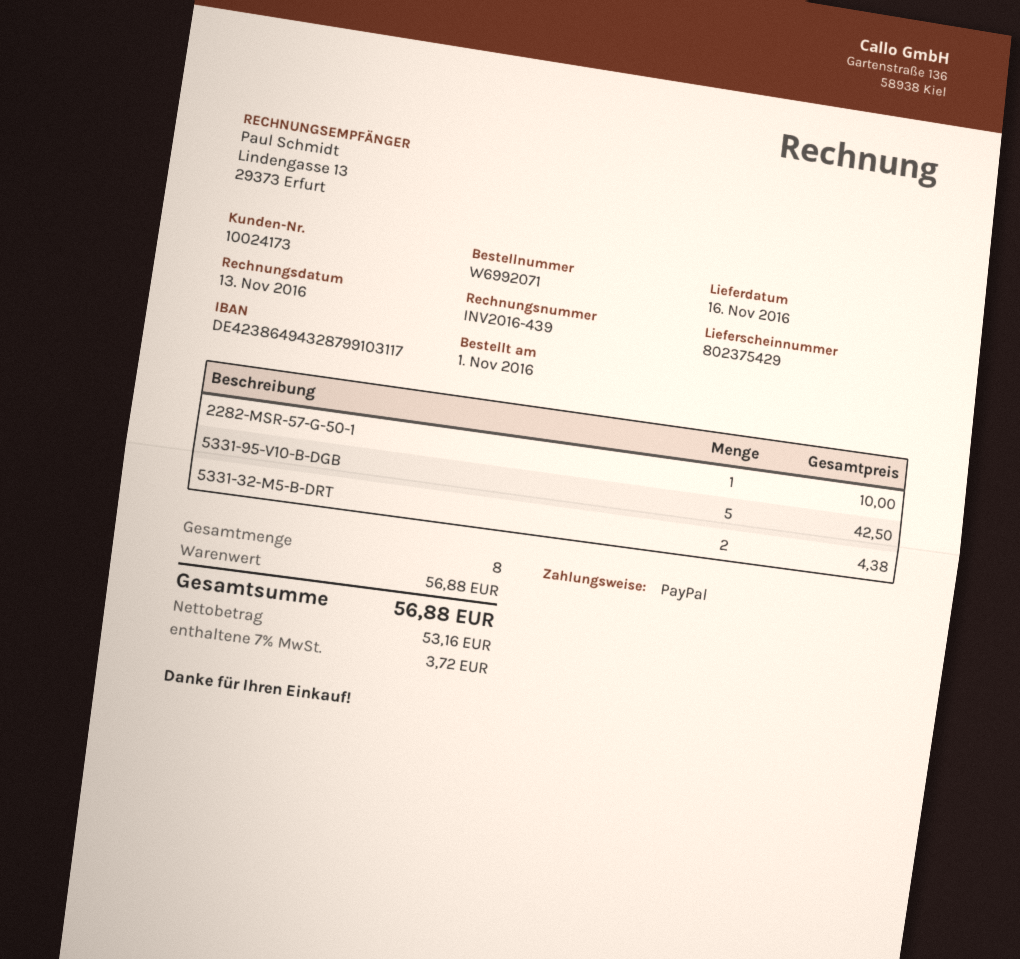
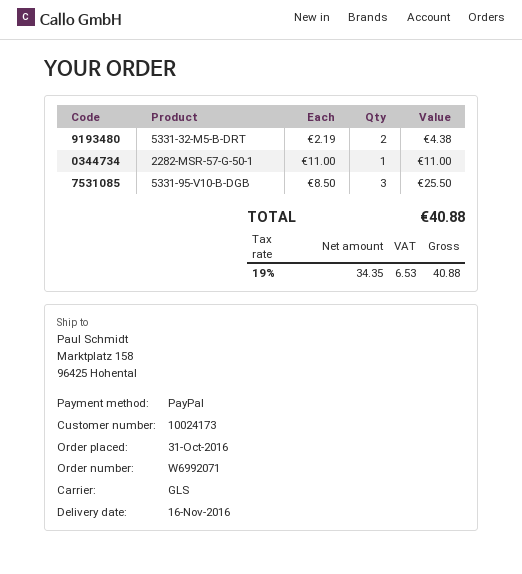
order date: 2016-11-01 -> 2016-10-31
2282-MSR-57-G-50-1: 1 for 10.00 -> 1 for 11.00
5331-95-V10-B-DGB: 5 for 42.50 -> 3 for 25.50
net: 53.16 -> 34.35
tax: 7% = 3.72 -> 19% = 6.53
total: 56.88 -> 40.88

